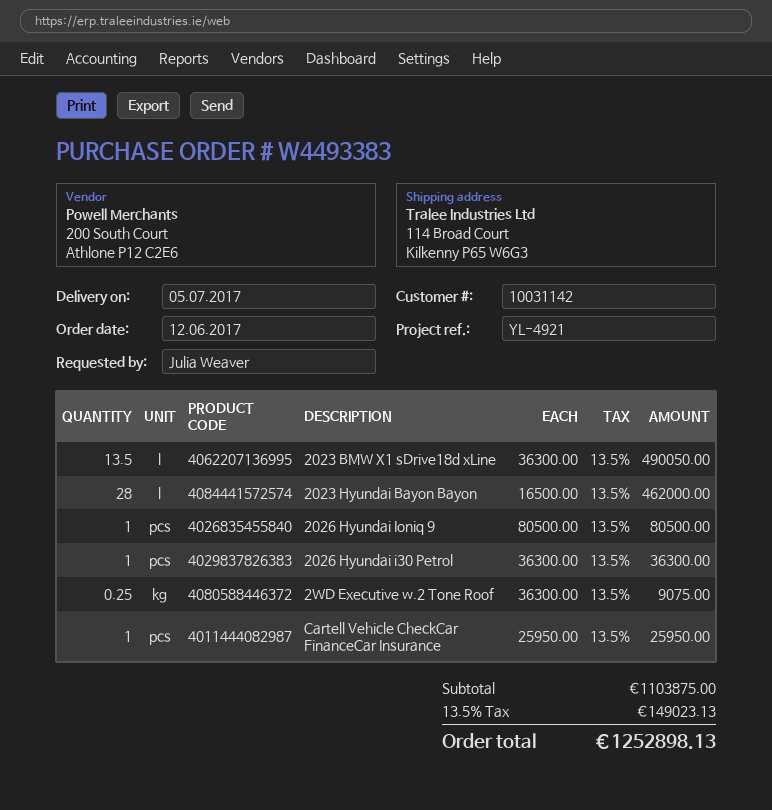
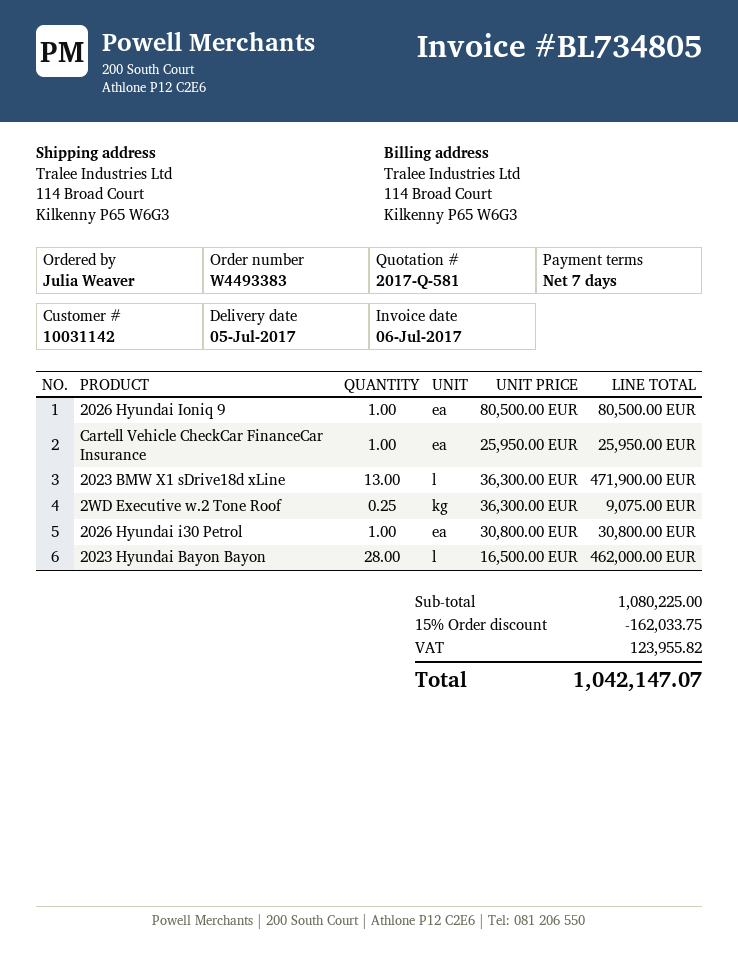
2023 BMW X1 sDrive18d xLine: 13.5 x 36300.00 = 490050.00 -> 13 x 36300.00 = 471900.00
2026 Hyundai i30 Petrol: 1 x 36300.00 = 36300.00 -> 1 x 30800.00 = 30800.00
subtotal: 1103875.00 -> 1080225.00
discount: none -> 15% = 162033.75
tax: 149023.13 -> 123955.82
total: 1252898.13 -> 1042147.07

